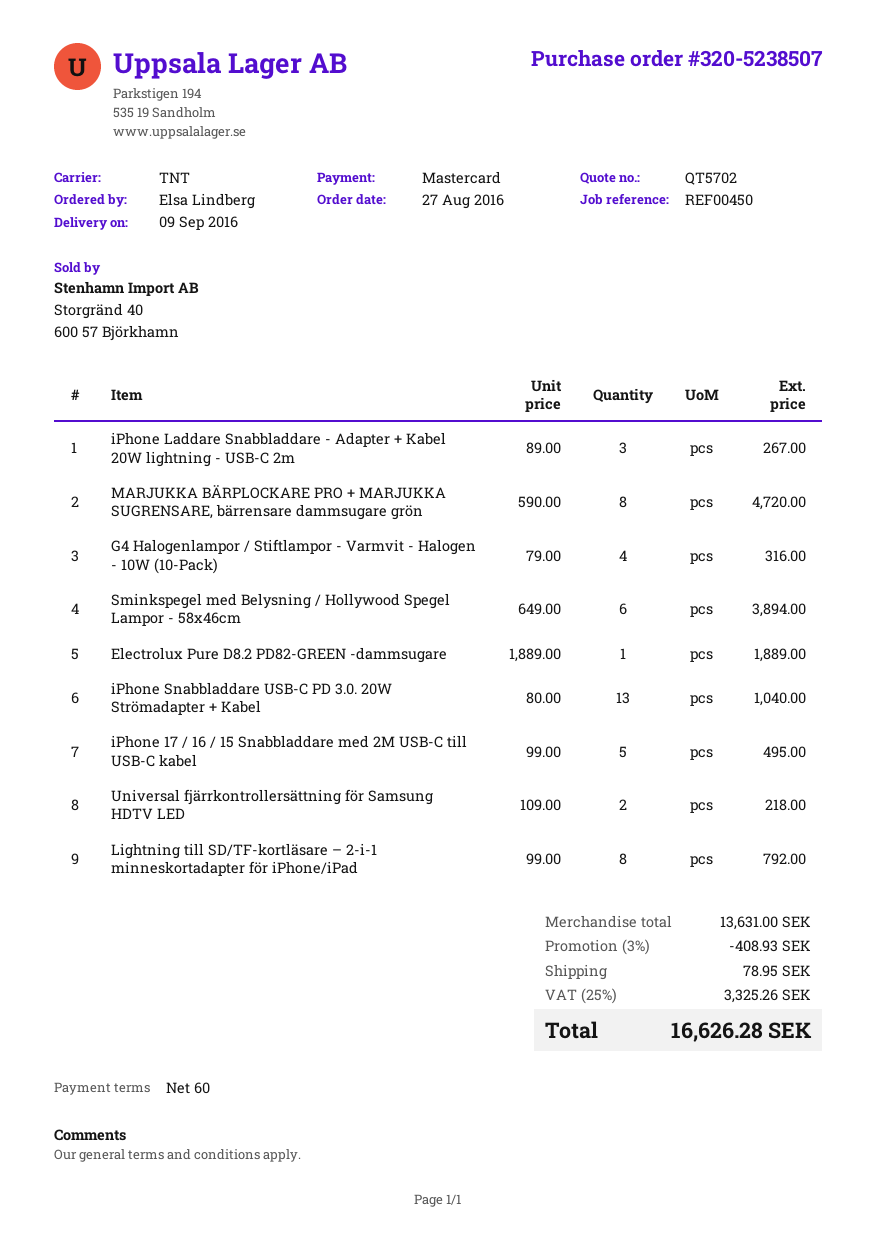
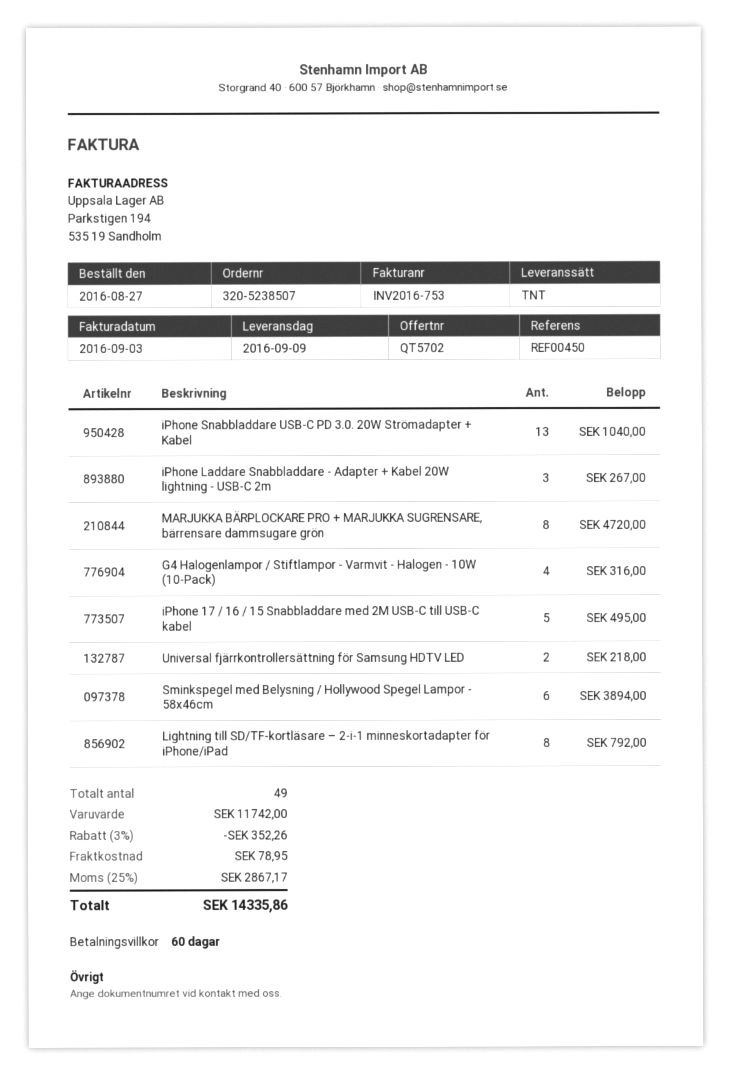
Electrolux Pure D8.2 PD82-GREEN -dammsugare: 1 for 1889.00 -> none
subtotal: 13631.00 -> 11742.00
discount: 3% = 408.93 -> 3% = 352.26
tax: 25% = 3325.26 -> 25% = 2867.17
total: 16626.28 -> 14335.86

